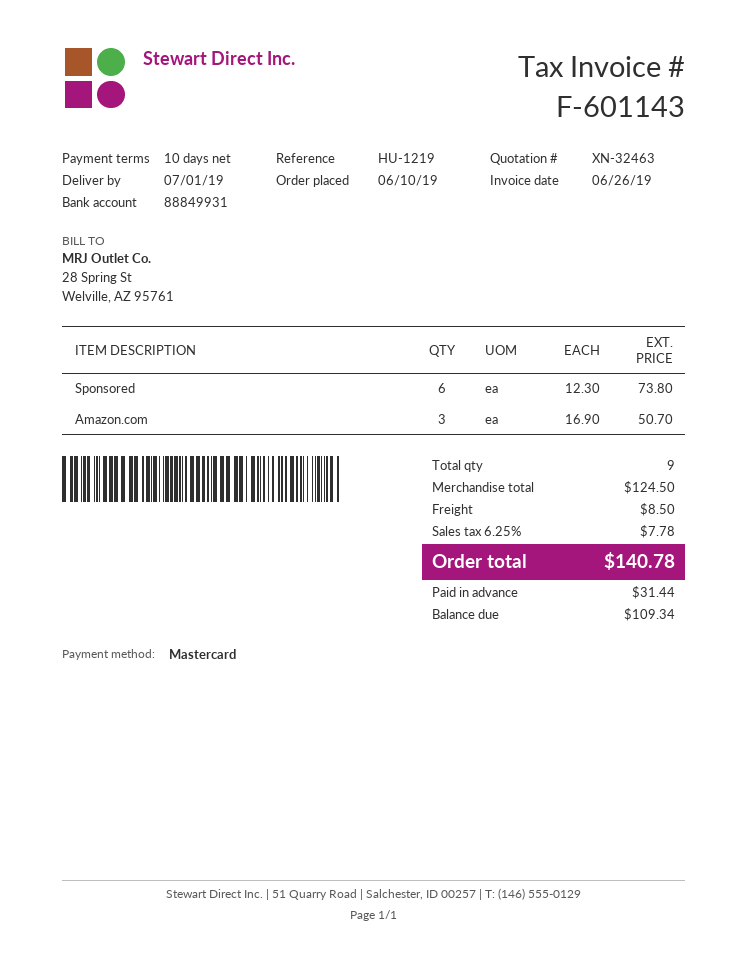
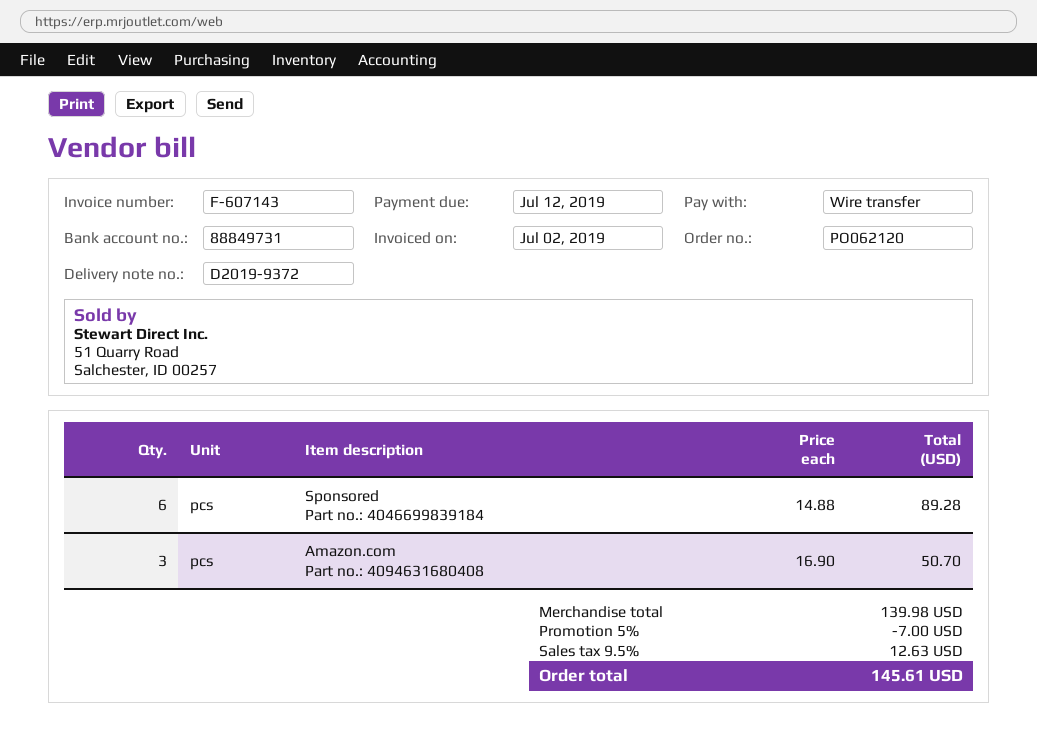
invoice number: F-601143 -> F-607143
invoice date: 2019-06-26 -> 2019-07-02
payment method: Mastercard -> bank transfer
bank account: 88849931 -> 88849731
Sponsored: 6 x 12.30 = 73.80 -> 6 x 14.88 = 89.28
subtotal: 124.50 -> 139.98
discount: none -> 5% = 7.00
shipping: 8.50 -> none
tax: 6.25% = 7.78 -> 9.5% = 12.63
total: 140.78 -> 145.61

